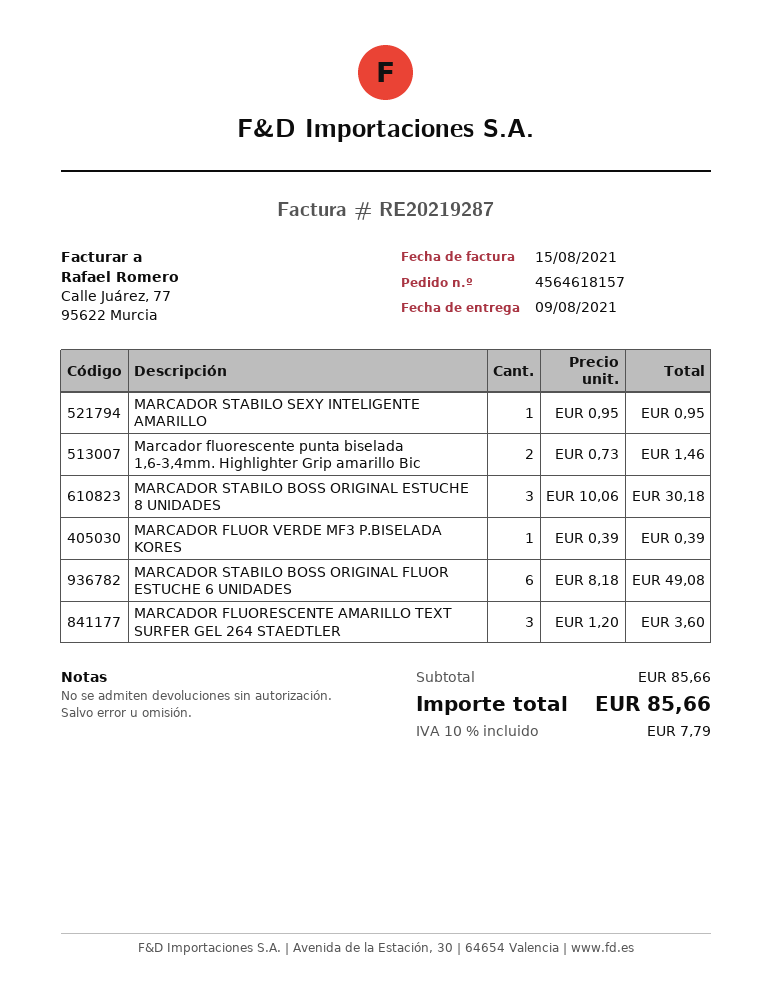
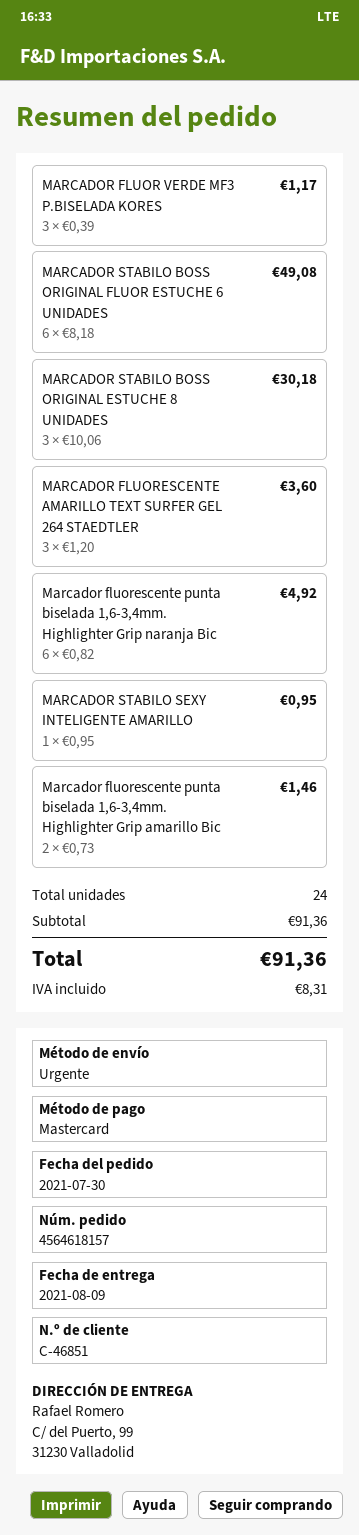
MARCADOR FLUOR VERDE MF3 P.BISELADA KORES: 1 x 0.39 = 0.39 -> 3 x 0.39 = 1.17
Marcador fluorescente punta biselada 1,6-3,4mm. Highlighter Grip naranja Bic: none -> 6 x 0.82 = 4.92
subtotal: 85.66 -> 91.36
tax: 7.79 -> 8.31
total: 85.66 -> 91.36

